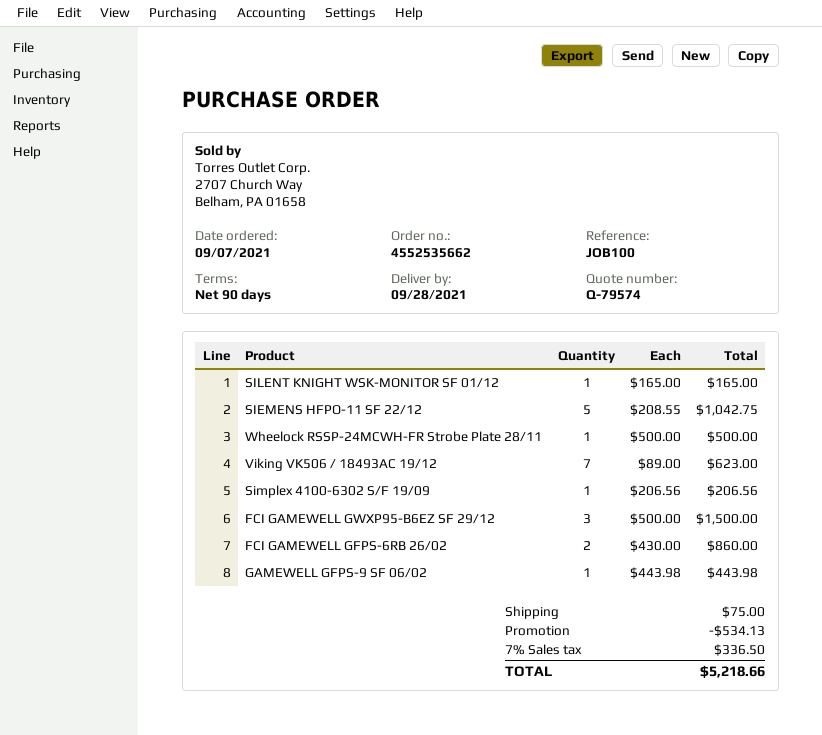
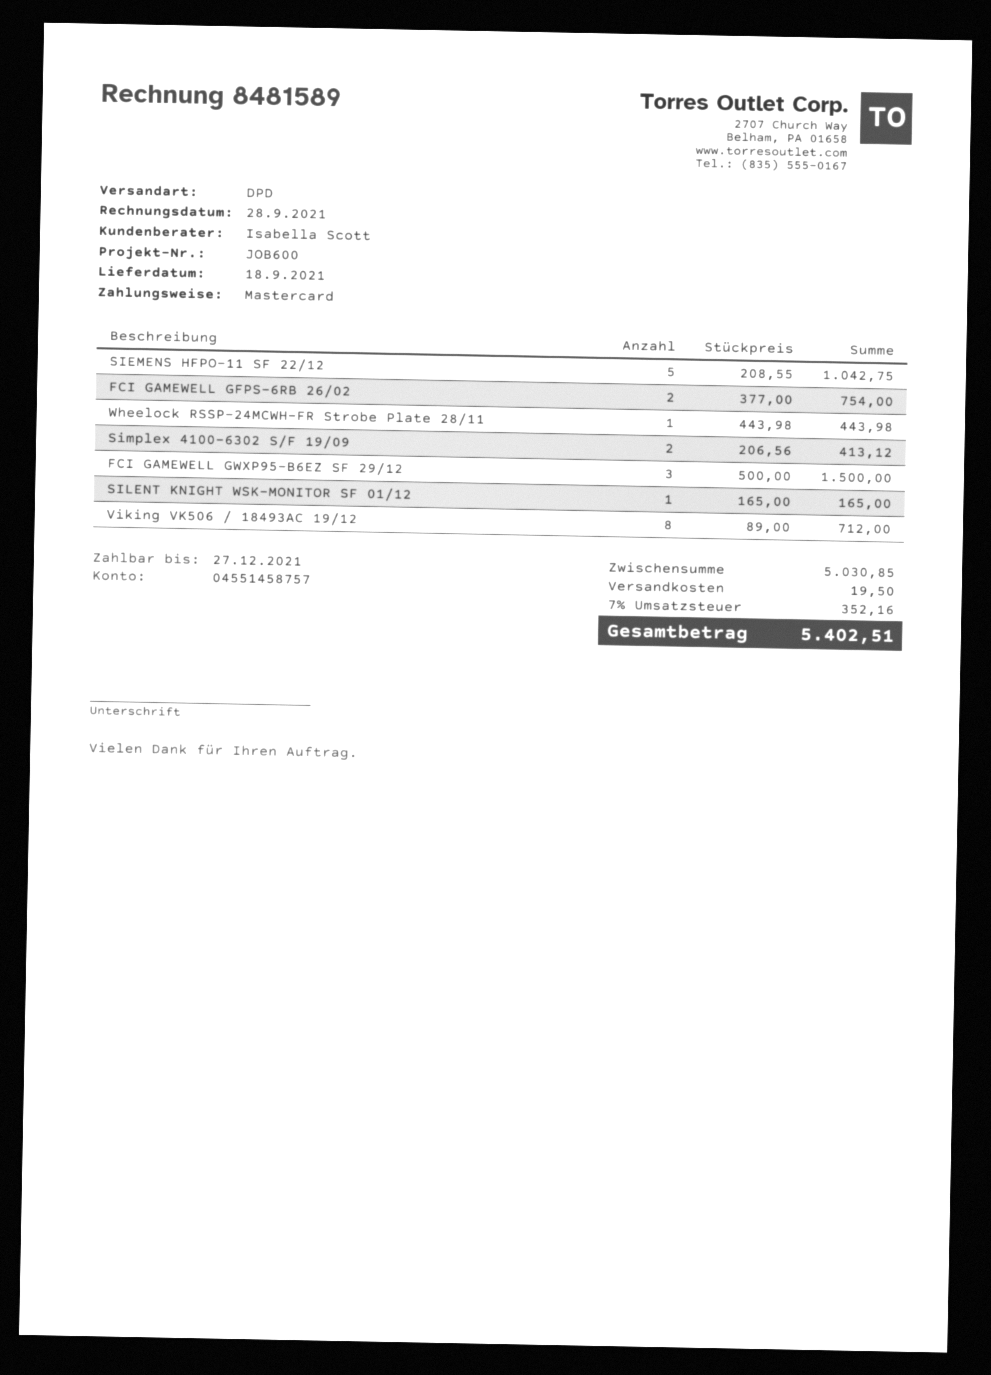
delivery date: 2021-09-28 -> 2021-09-18
reference: JOB100 -> JOB600
Wheelock RSSP-24MCWH-FR Strobe Plate 28/11: 1 x 500.00 = 500.00 -> 1 x 443.98 = 443.98
Viking VK506 / 18493AC 19/12: 7 x 89.00 = 623.00 -> 8 x 89.00 = 712.00
Simplex 4100-6302 S/F 19/09: 1 x 206.56 = 206.56 -> 2 x 206.56 = 413.12
FCI GAMEWELL GFPS-6RB 26/02: 2 x 430.00 = 860.00 -> 2 x 377.00 = 754.00
GAMEWELL GFPS-9 SF 06/02: 1 x 443.98 = 443.98 -> none
discount: 534.13 -> none
shipping: 75.00 -> 19.50
tax: 7% = 336.50 -> 7% = 352.16
total: 5218.66 -> 5402.51

